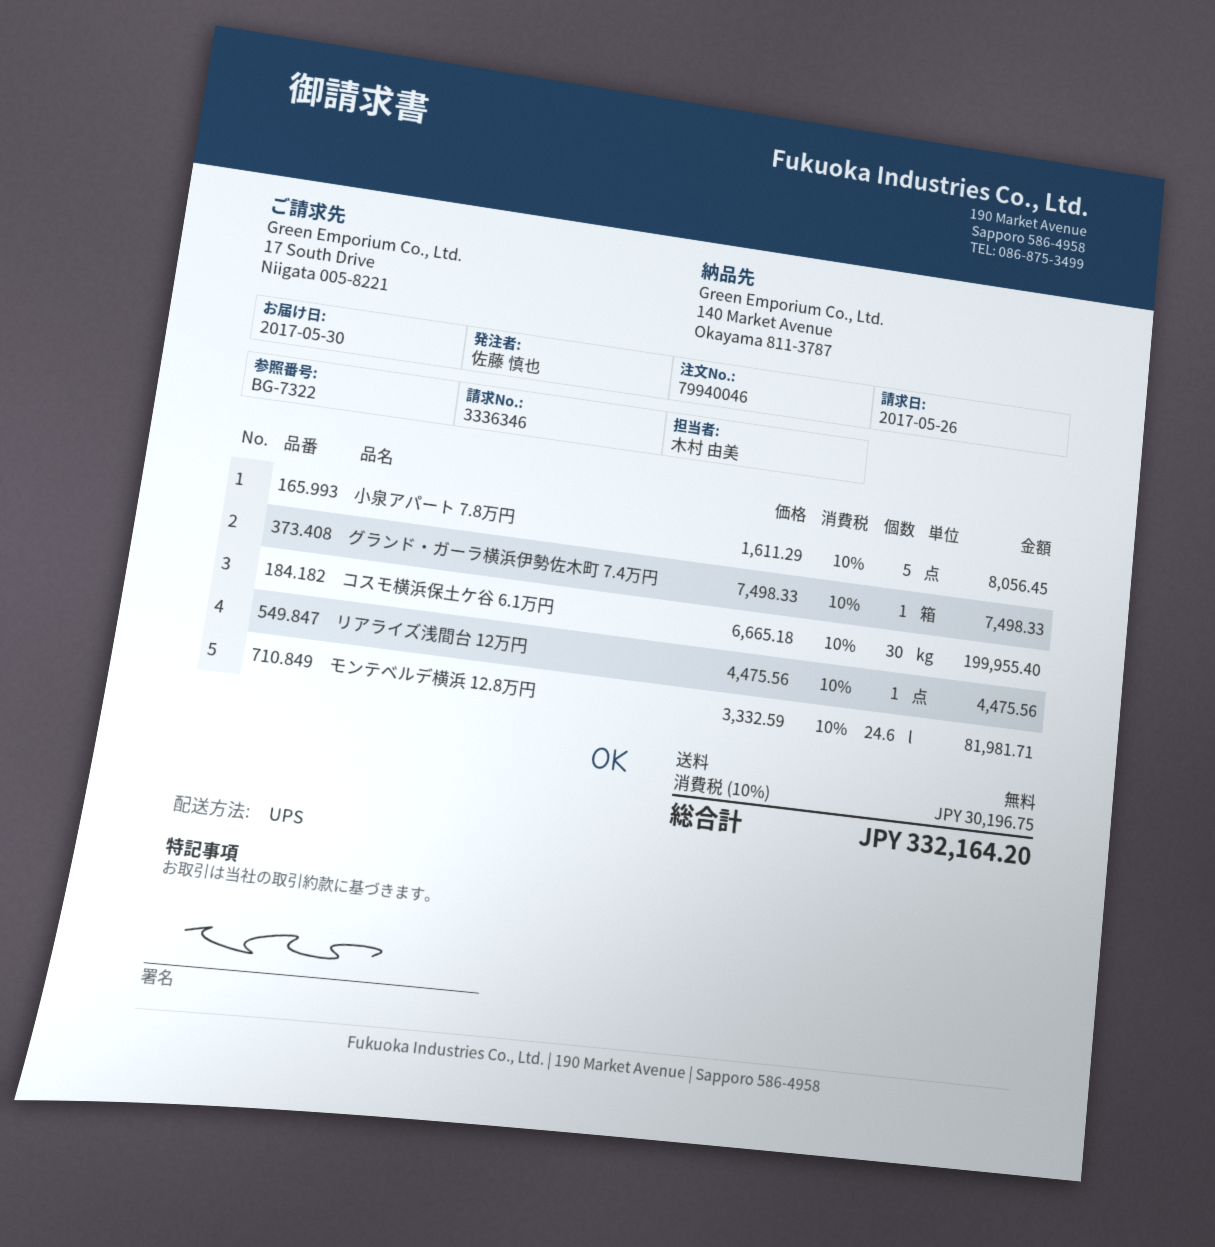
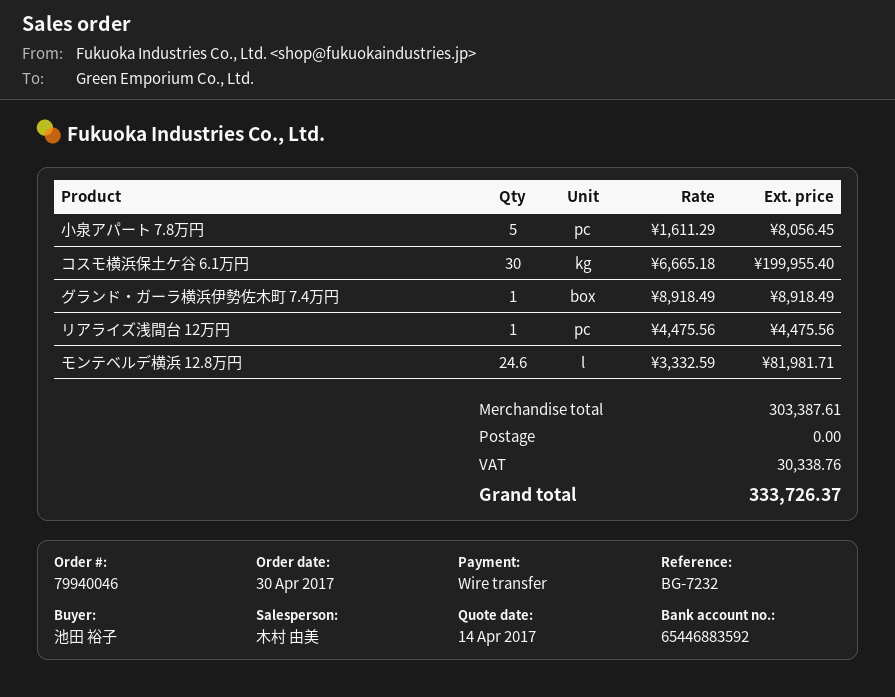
reference: BG-7322 -> BG-7232
ordered by: 佐藤 慎也 -> 池田 裕子
グランド・ガーラ横浜伊勢佐木町 7.4万円: 1 x 7498.33 = 7498.33 -> 1 x 8918.49 = 8918.49
tax: 30196.75 -> 30338.76
total: 332164.20 -> 333726.37

